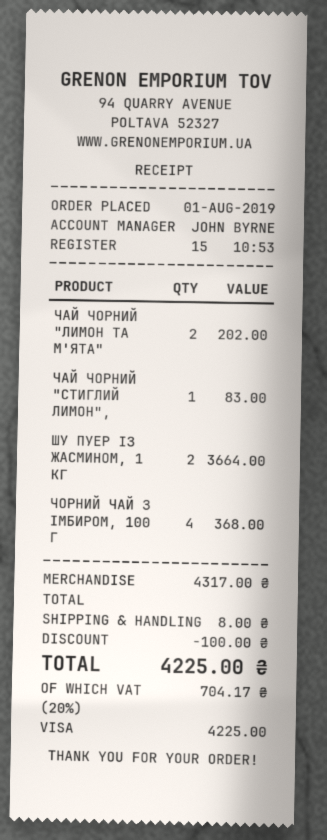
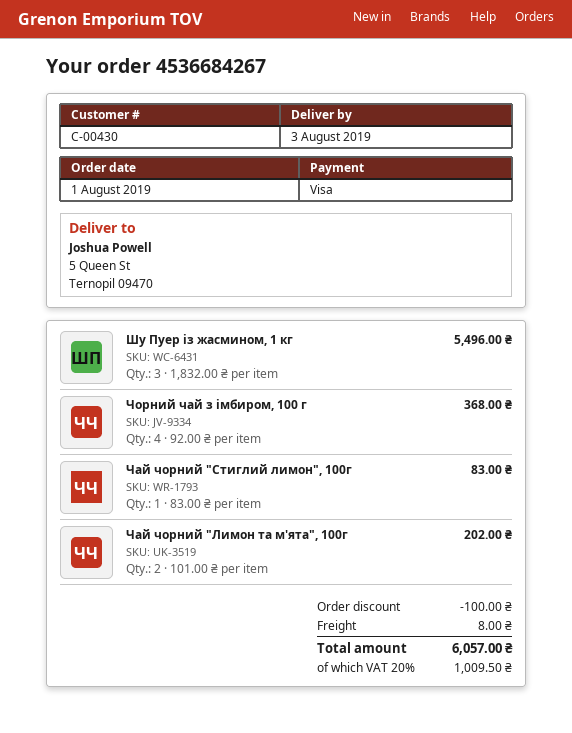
ШУ ПУЕР ІЗ ЖАСМИНОМ, 1 КГ: 2 for 3664.00 -> 3 for 5496.00
tax: 20% = 704.17 -> 20% = 1009.50
total: 4225.00 -> 6057.00

